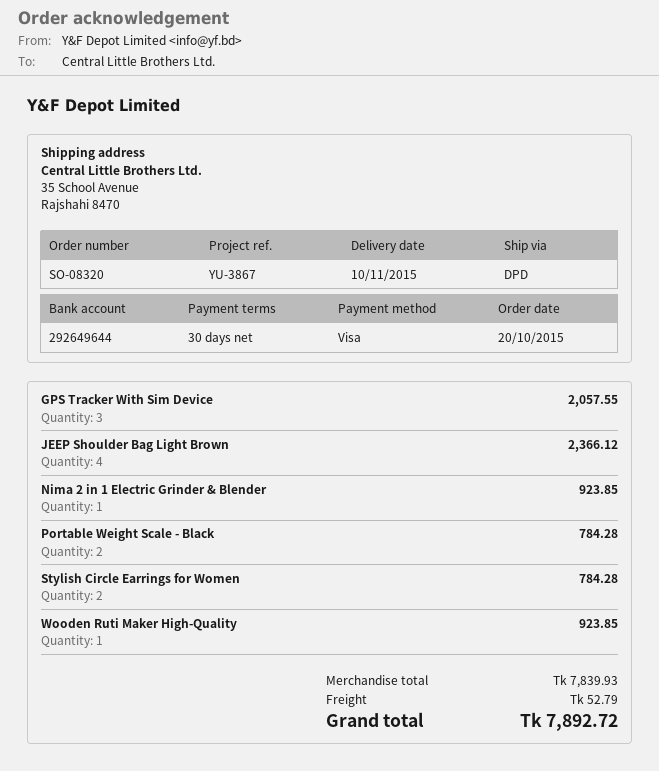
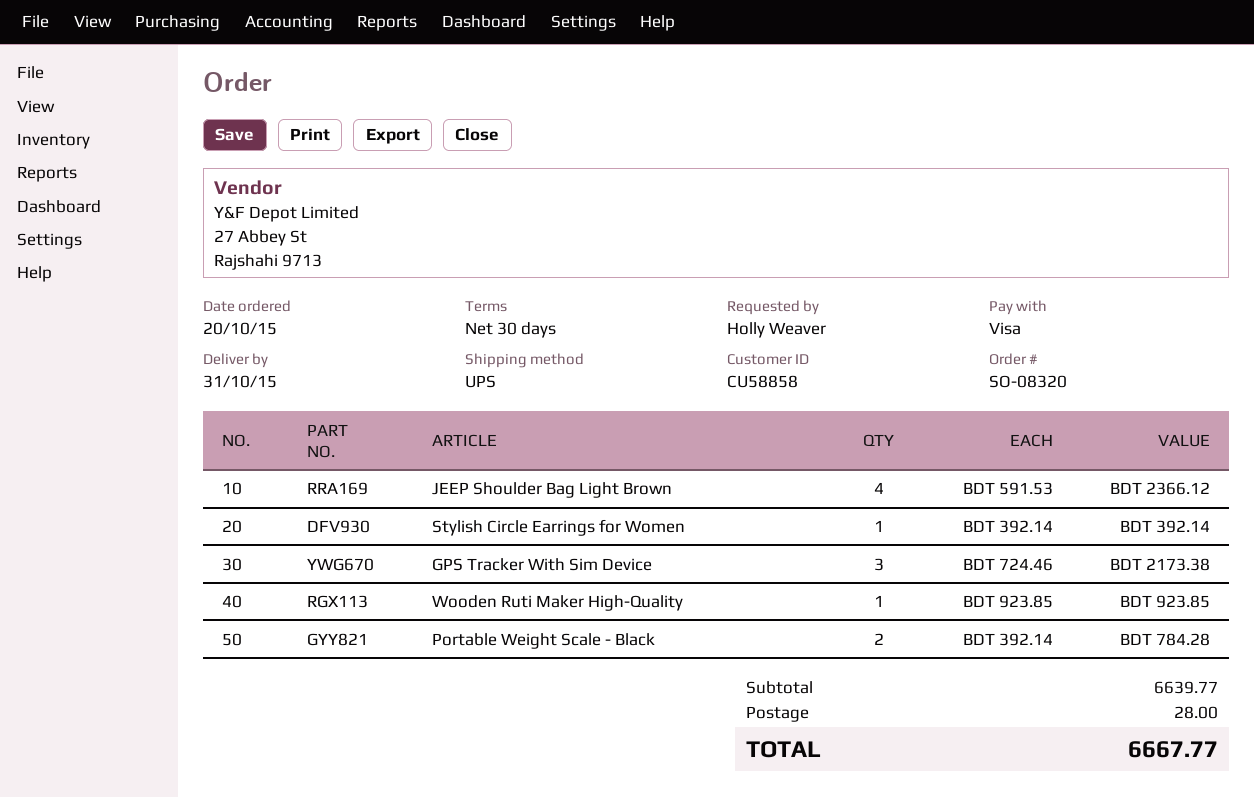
delivery date: 2015-11-10 -> 2015-10-31
shipping method: DPD -> UPS
GPS Tracker With Sim Device: 3 for 2057.55 -> 3 for 2173.38
Nima 2 in 1 Electric Grinder & Blender: 1 for 923.85 -> none
Stylish Circle Earrings for Women: 2 for 784.28 -> 1 for 392.14
subtotal: 7839.93 -> 6639.77
shipping: 52.79 -> 28.00
total: 7892.72 -> 6667.77

